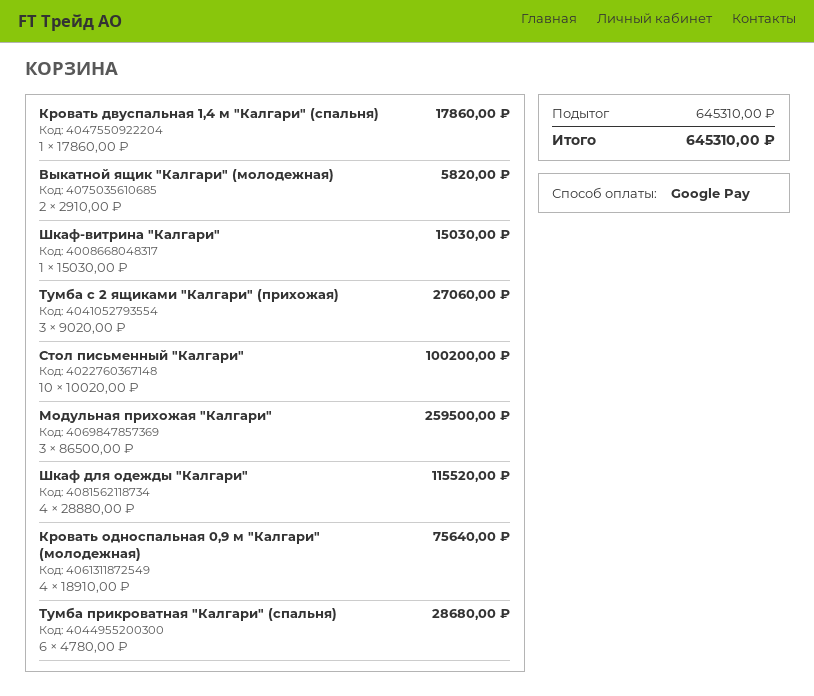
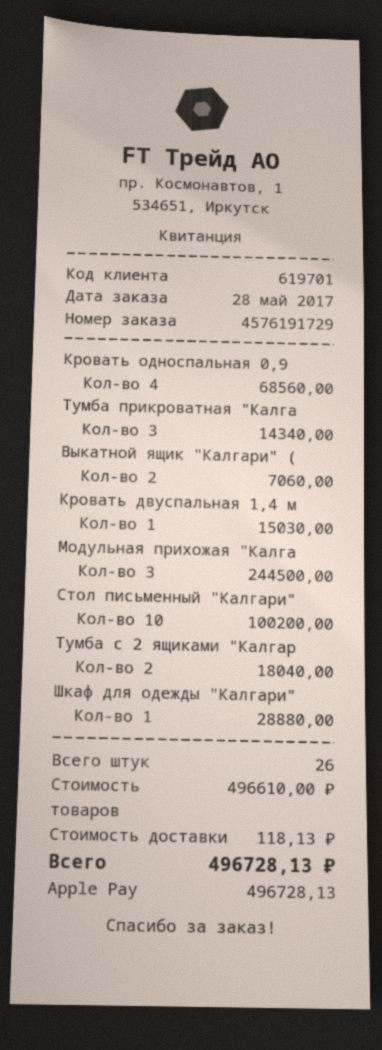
payment method: Google Pay -> Apple Pay
Кровать двуспальная 1,4 м "Калгари" (спальня): 1 for 17860.00 -> 1 for 15030.00
Выкатной ящик "Калгари" (молодежная): 2 for 5820.00 -> 2 for 7060.00
Шкаф-витрина "Калгари": 1 for 15030.00 -> none
Тумба с 2 ящиками "Калгари" (прихожая): 3 for 27060.00 -> 2 for 18040.00
Модульная прихожая "Калгари": 3 for 259500.00 -> 3 for 244500.00
Шкаф для одежды "Калгари": 4 for 115520.00 -> 1 for 28880.00
Кровать односпальная 0,9 м "Калгари" (молодежная): 4 for 75640.00 -> 4 for 68560.00
Тумба прикроватная "Калгари" (спальня): 6 for 28680.00 -> 3 for 14340.00
subtotal: 645310.00 -> 496610.00
shipping: none -> 118.13
total: 645310.00 -> 496728.13

